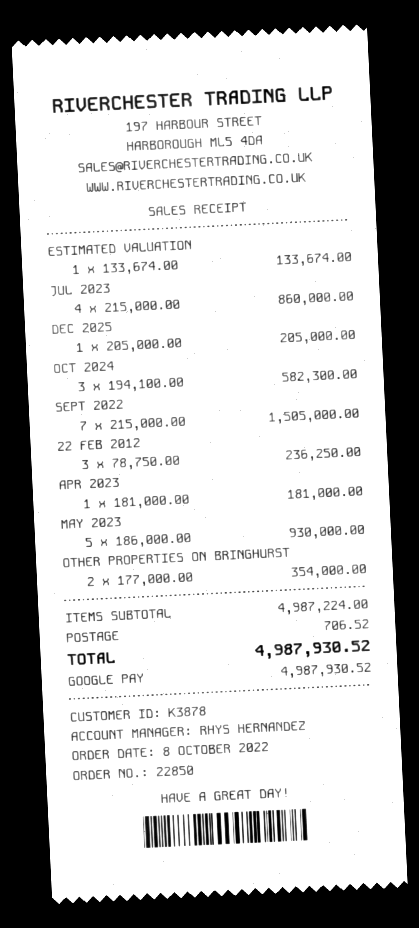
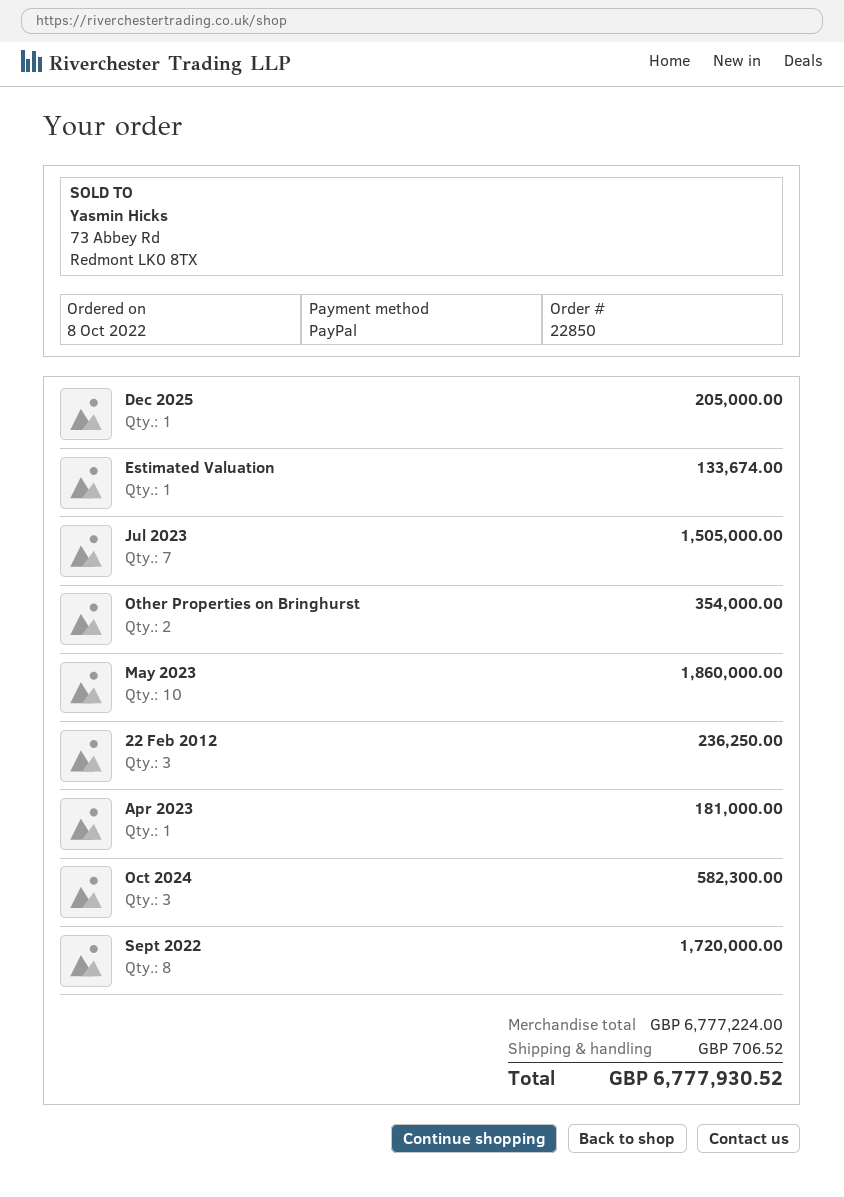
payment method: Google Pay -> PayPal
JUL 2023: 4 for 860000.00 -> 7 for 1505000.00
SEPT 2022: 7 for 1505000.00 -> 8 for 1720000.00
MAY 2023: 5 for 930000.00 -> 10 for 1860000.00
subtotal: 4987224.00 -> 6777224.00
total: 4987930.52 -> 6777930.52

